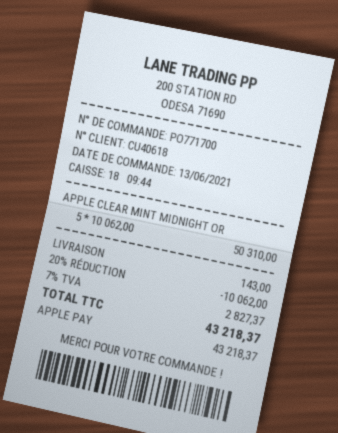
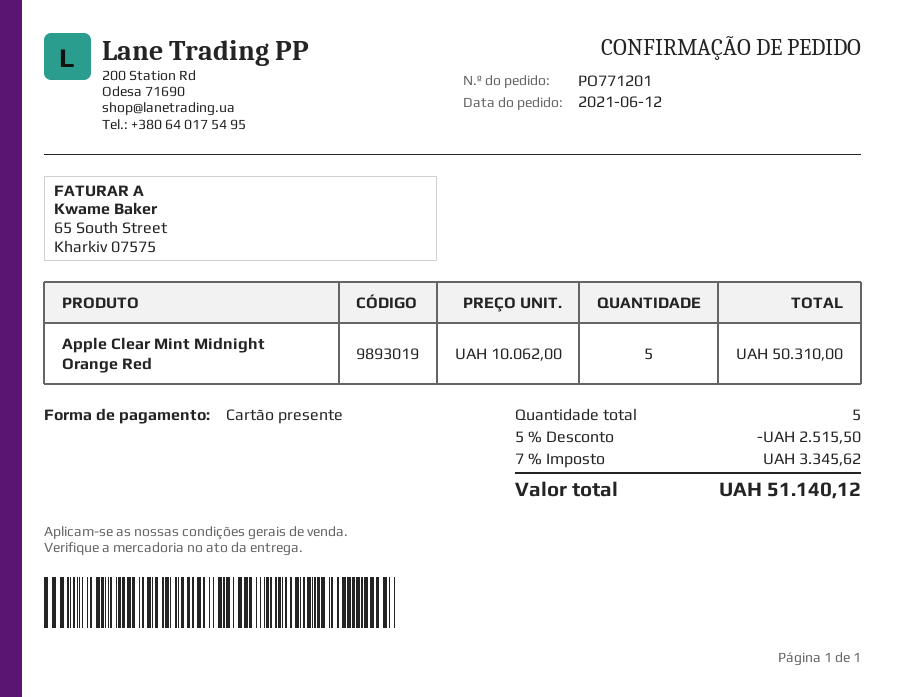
order number: PO771700 -> PO771201
order date: 2021-06-13 -> 2021-06-12
payment method: Apple Pay -> gift card
discount: 20% = 10062.00 -> 5% = 2515.50
shipping: 143.00 -> none
tax: 7% = 2827.37 -> 7% = 3345.62
total: 43218.37 -> 51140.12

